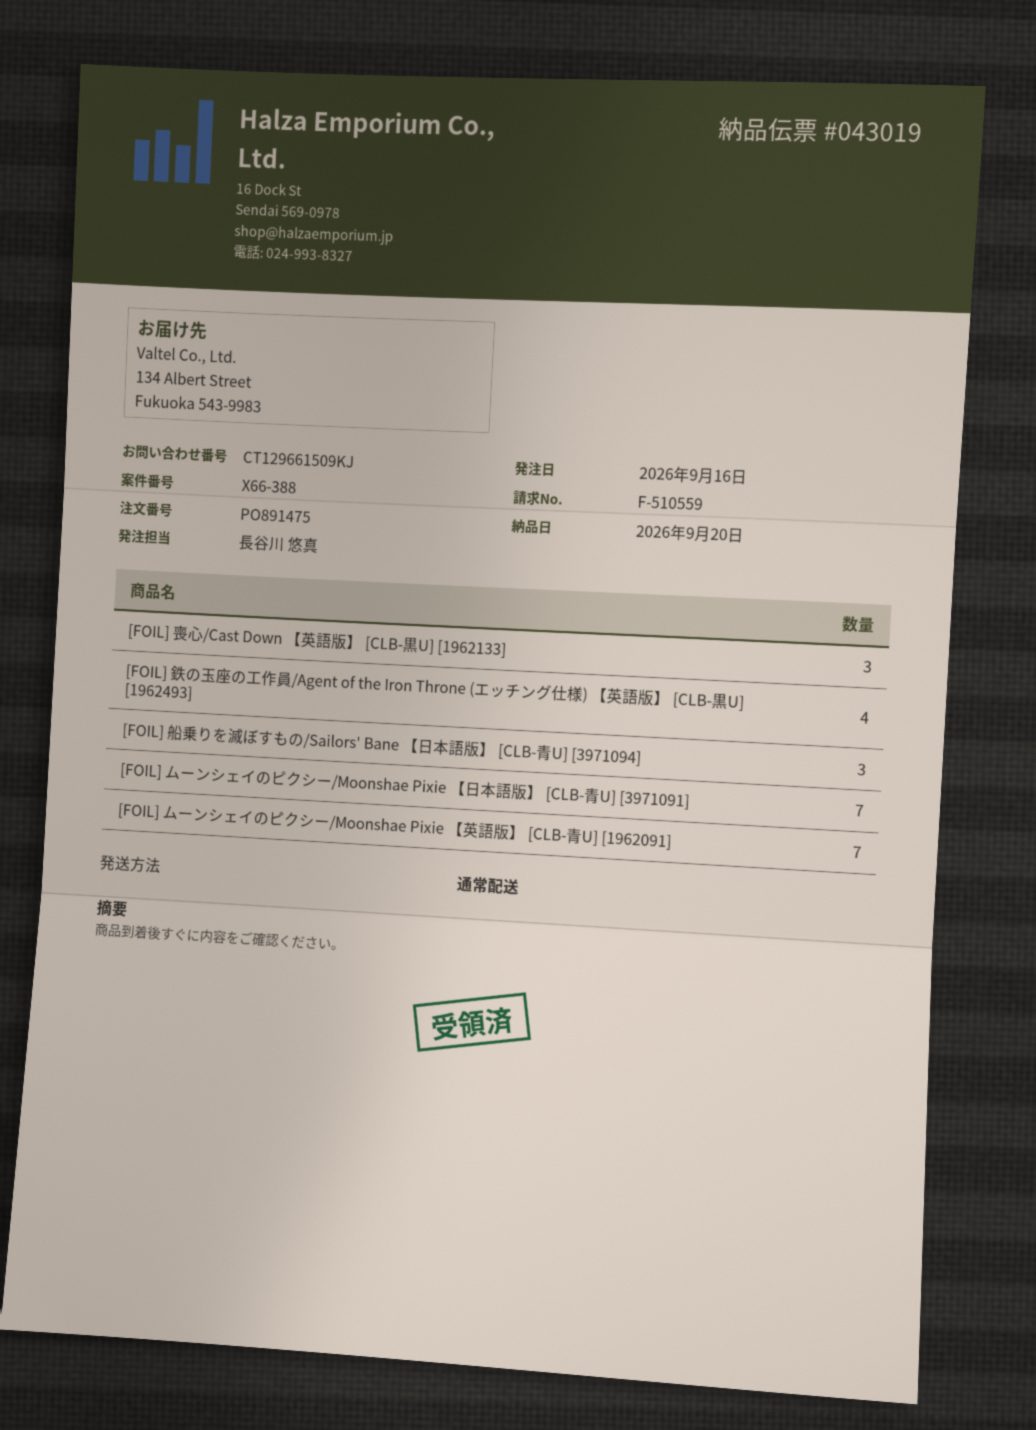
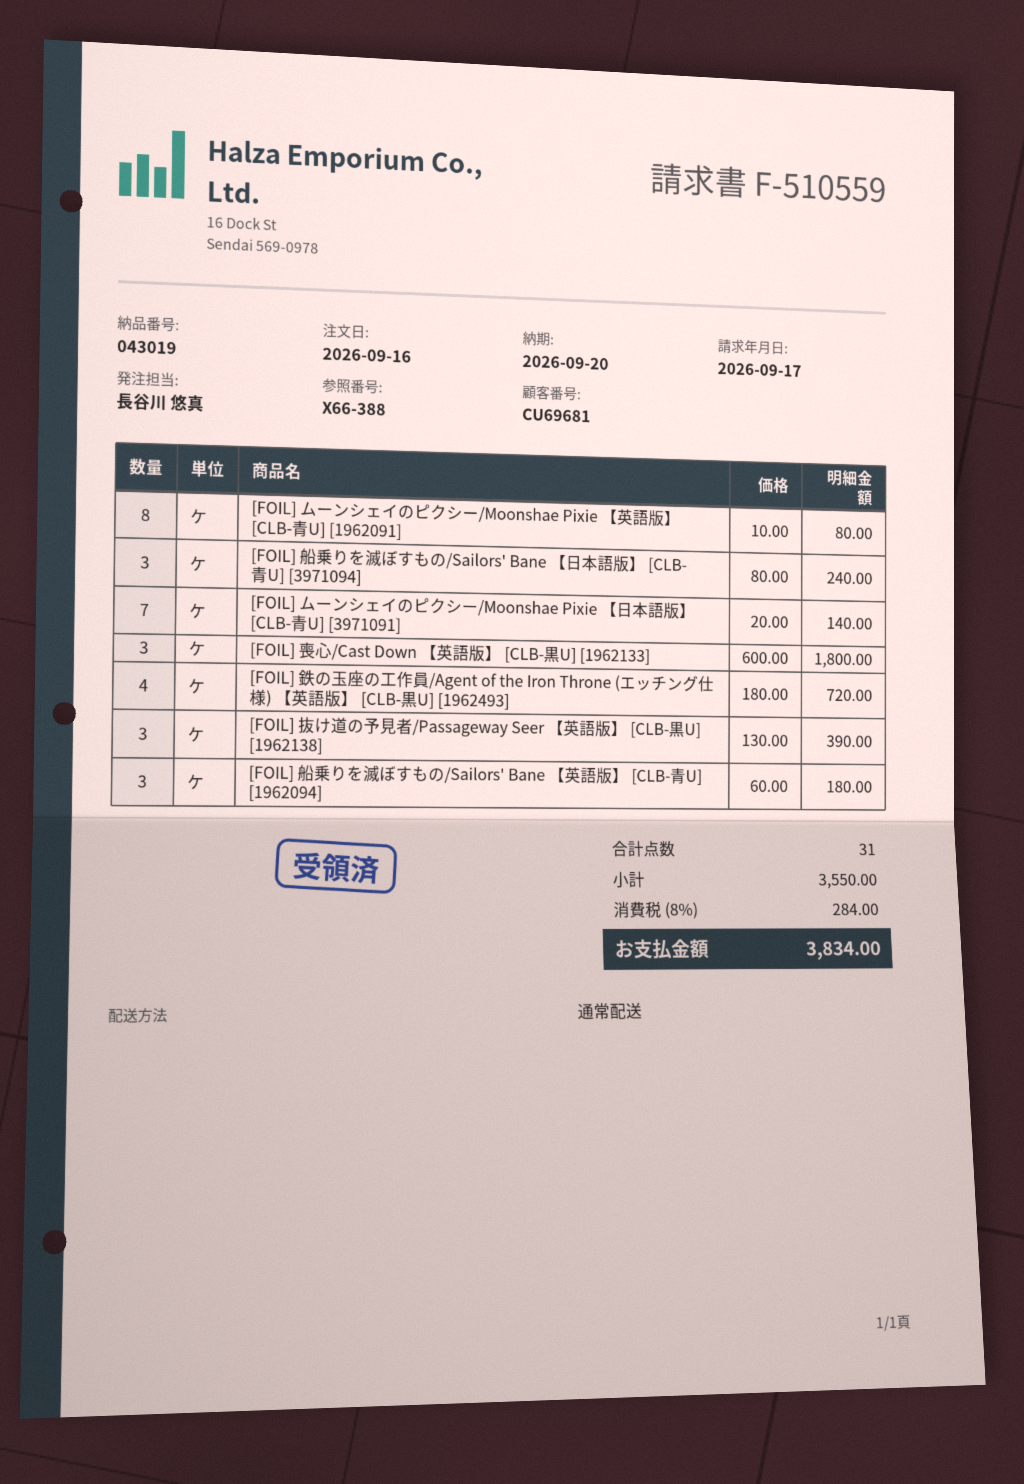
[FOIL] ムーンシェイのピクシー/Moonshae Pixie 【英語版】 [CLB-青U] [1962091]: 7 -> 8
[FOIL] 抜け道の予見者/Passageway Seer 【英語版】 [CLB-黒U] [1962138]: none -> 3
[FOIL] 船乗りを滅ぼすもの/Sailors' Bane 【英語版】 [CLB-青U] [1962094]: none -> 3

